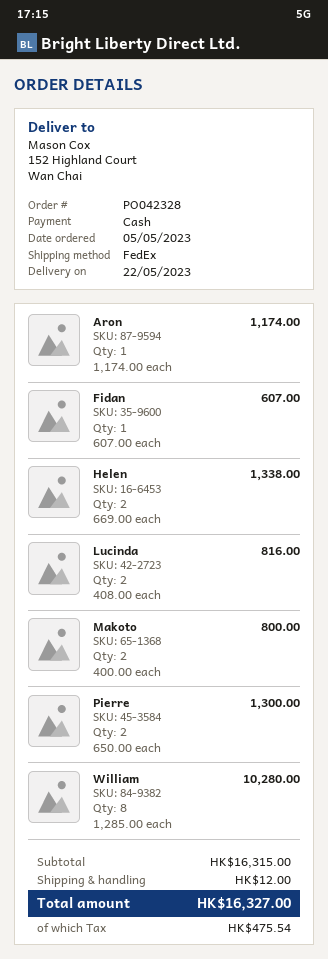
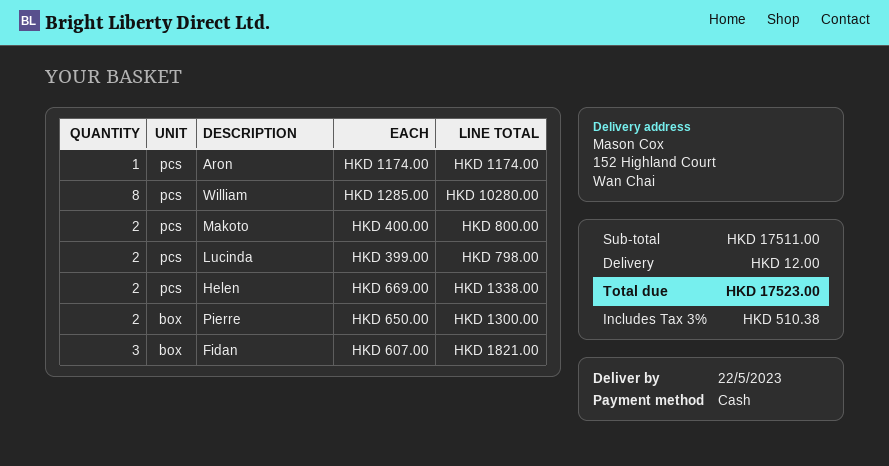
Fidan: 1 x 607.00 = 607.00 -> 3 x 607.00 = 1821.00
Lucinda: 2 x 408.00 = 816.00 -> 2 x 399.00 = 798.00
subtotal: 16315.00 -> 17511.00
tax: 475.54 -> 510.38
total: 16327.00 -> 17523.00

